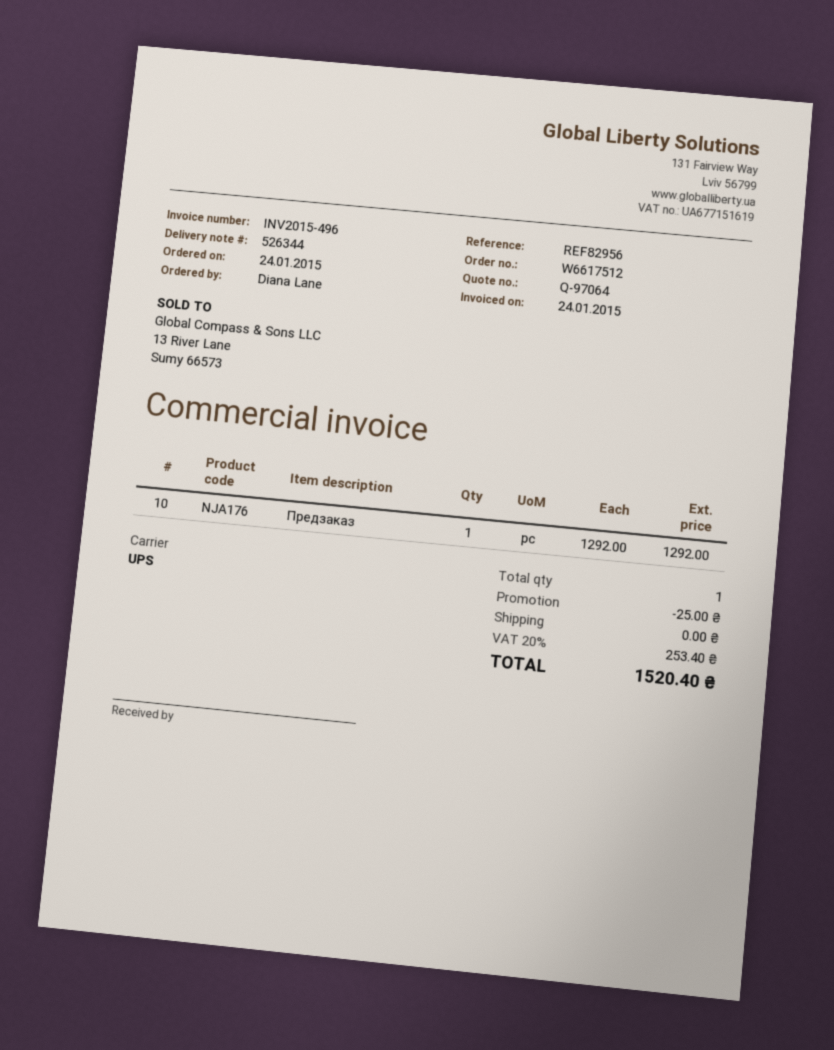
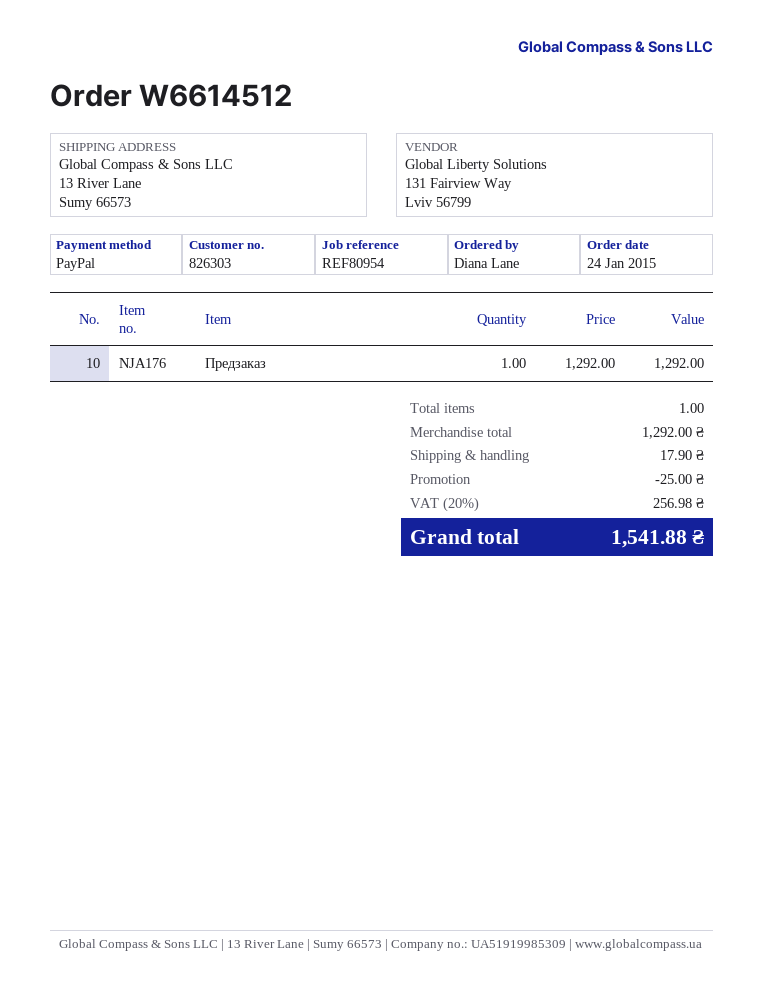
order number: W6617512 -> W6614512
reference: REF82956 -> REF80954
shipping: 0.00 -> 17.90
tax: 20% = 253.40 -> 20% = 256.98
total: 1520.40 -> 1541.88

